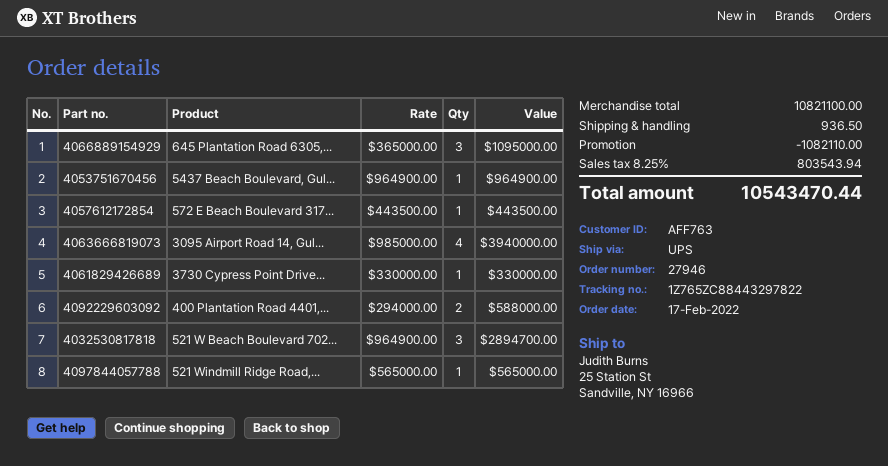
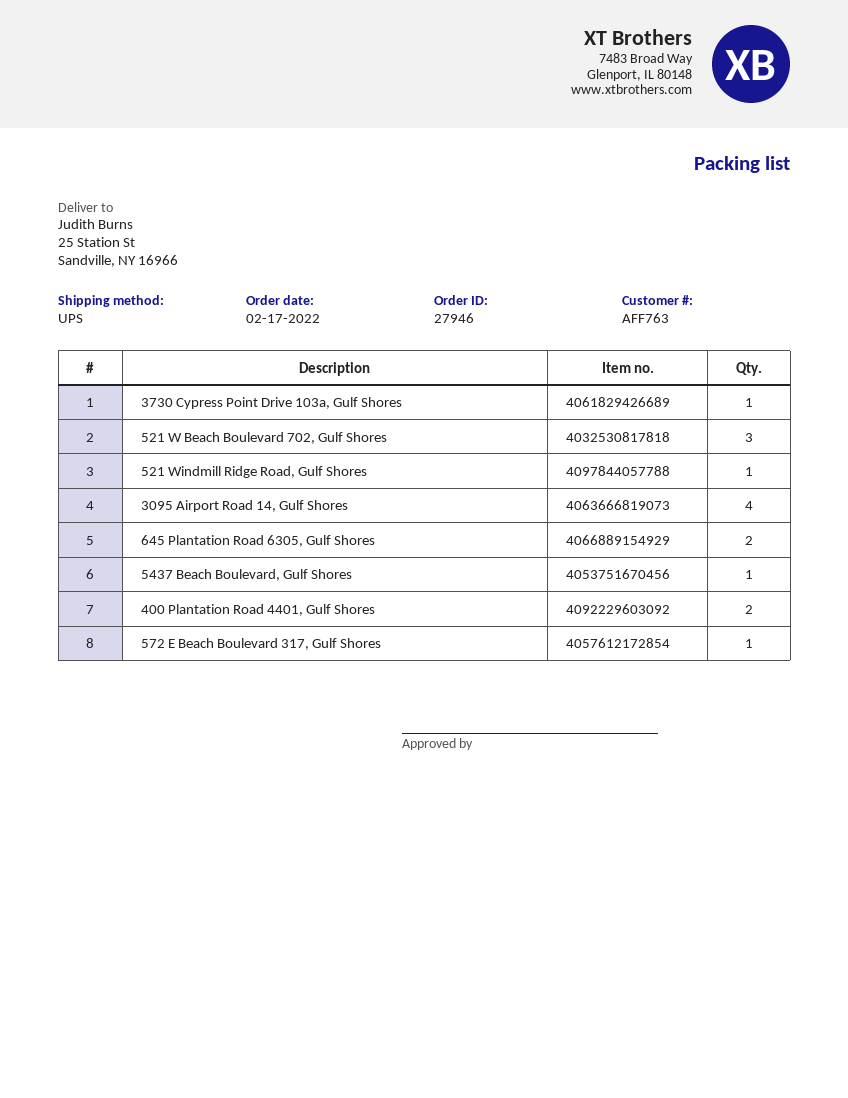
645 Plantation Road 6305,...: 3 -> 2

